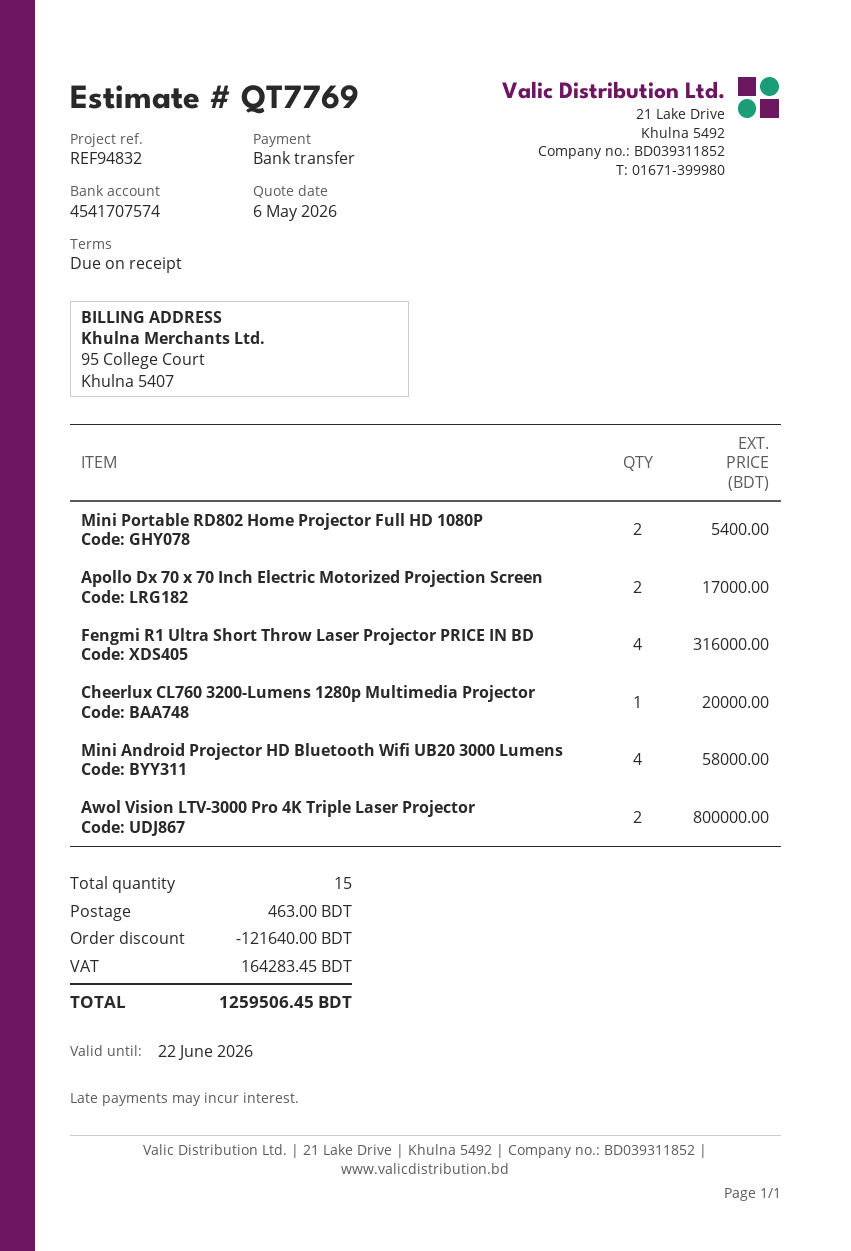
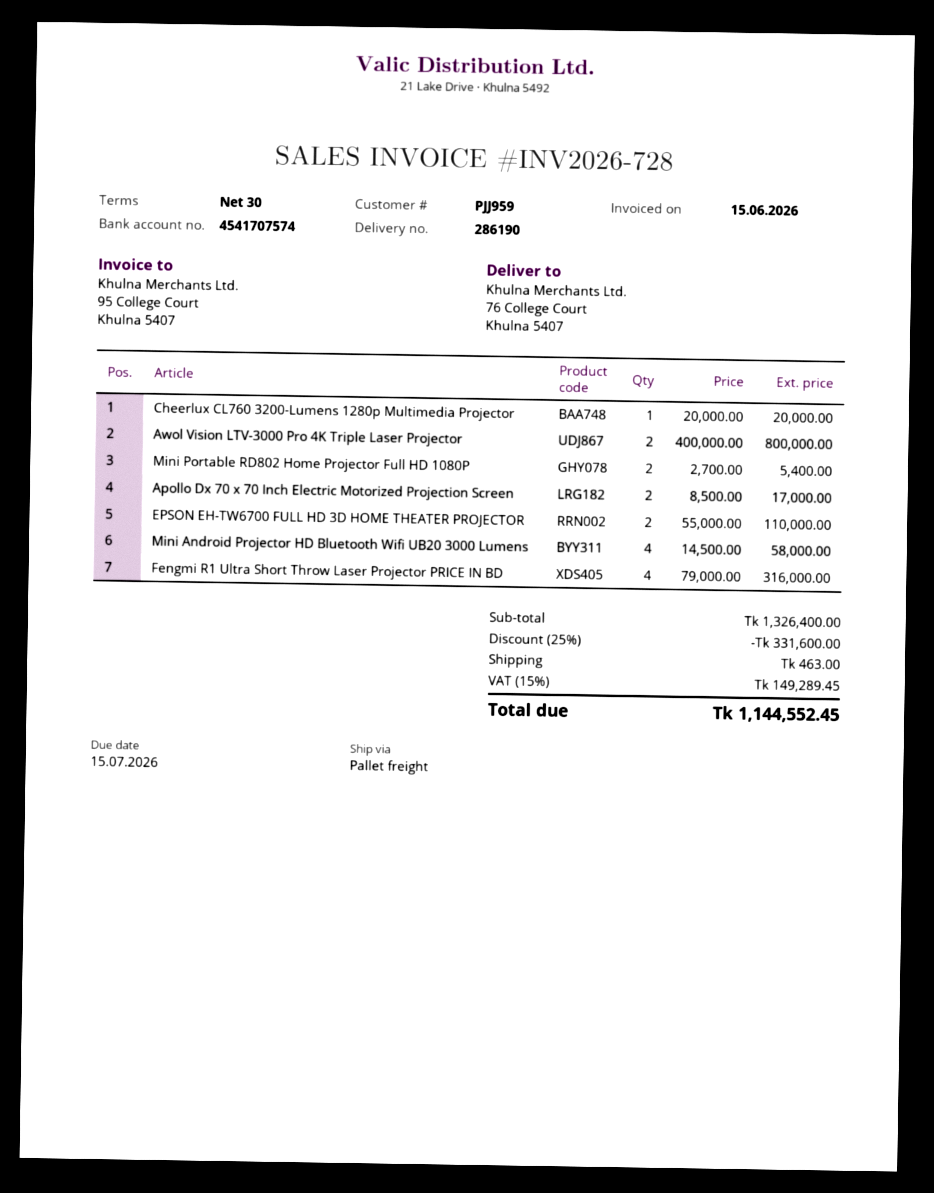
payment terms: on receipt -> 30 days
EPSON EH-TW6700 FULL HD 3D HOME THEATER PROJECTOR: none -> 2 for 110000.00
discount: 121640.00 -> 331600.00
tax: 164283.45 -> 149289.45
total: 1259506.45 -> 1144552.45

